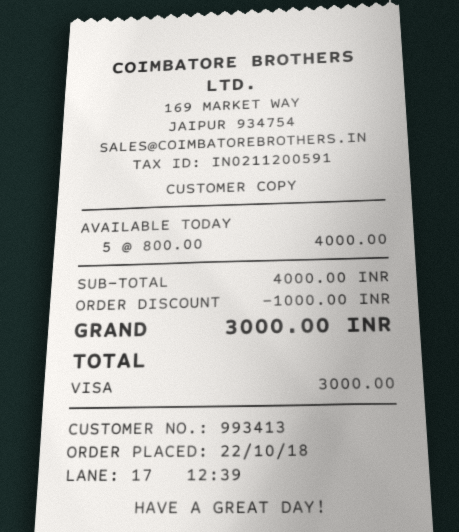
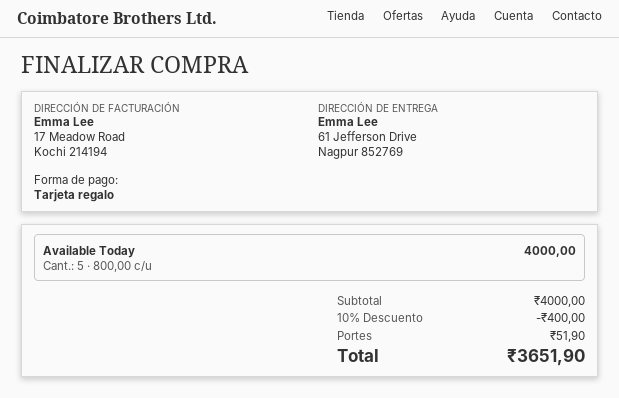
payment method: Visa -> gift card
discount: 1000.00 -> 400.00
shipping: none -> 51.90
total: 3000.00 -> 3651.90

